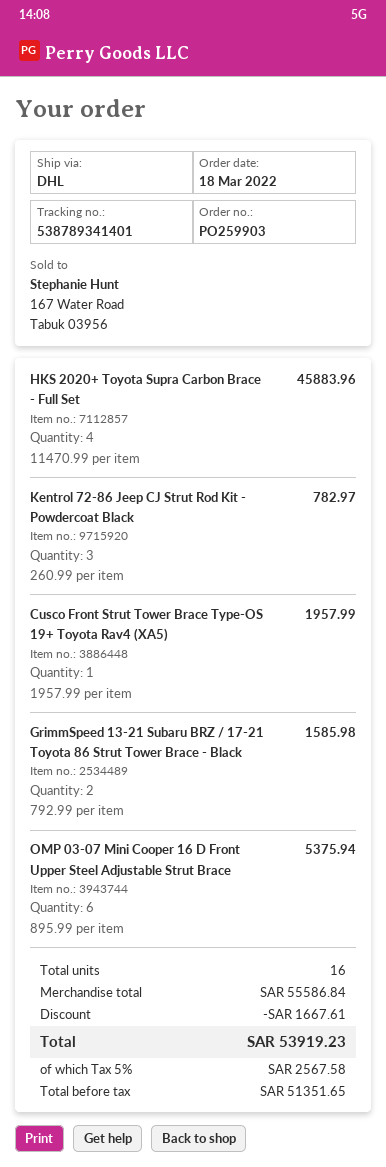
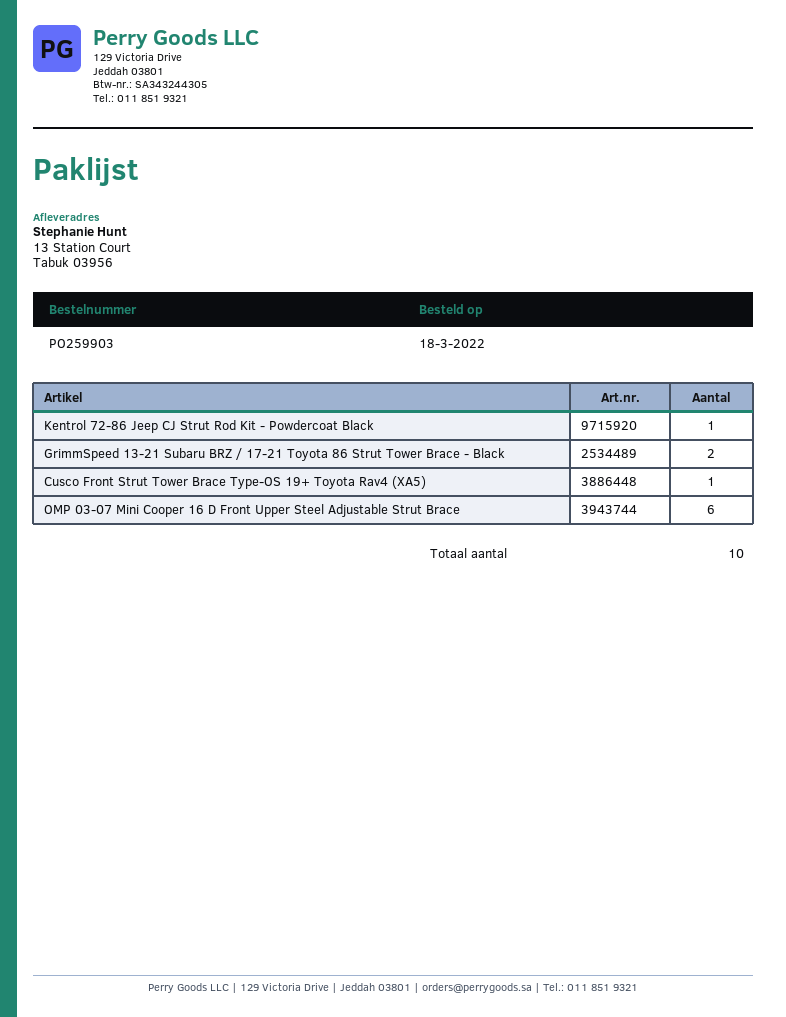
HKS 2020+ Toyota Supra Carbon Brace - Full Set: 4 -> none
Kentrol 72-86 Jeep CJ Strut Rod Kit - Powdercoat Black: 3 -> 1
total quantity: 16 -> 10

